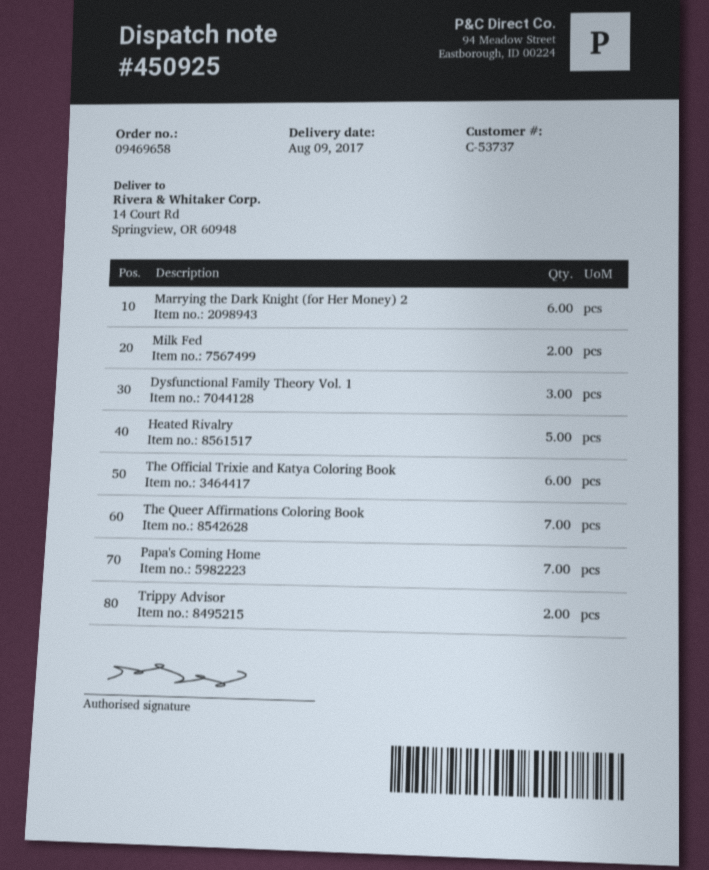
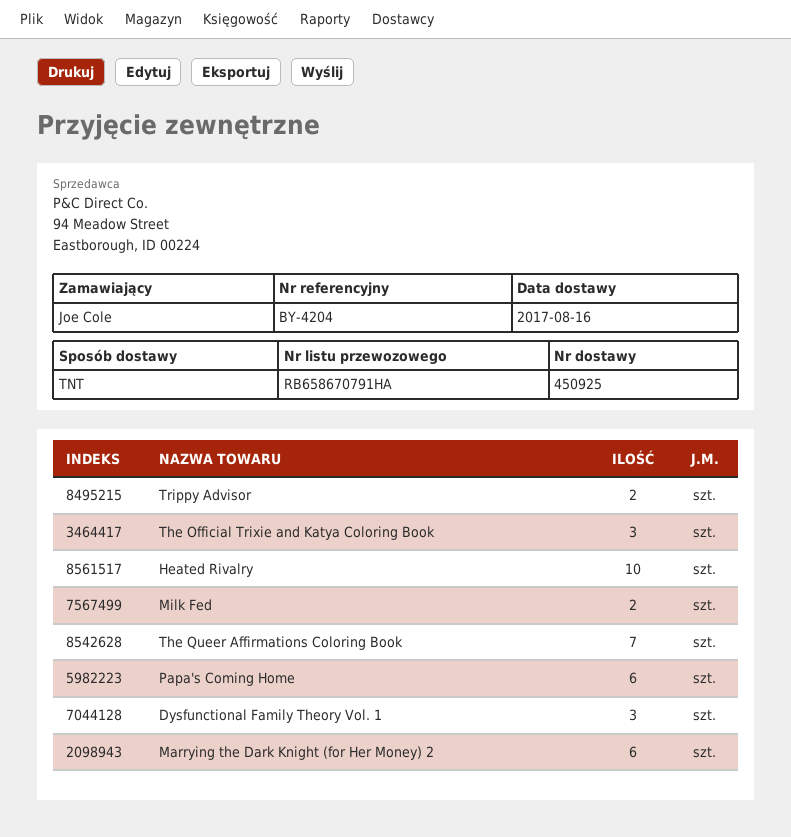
delivery date: 2017-08-09 -> 2017-08-16
Heated Rivalry: 5 -> 10
The Official Trixie and Katya Coloring Book: 6 -> 3
Papa's Coming Home: 7 -> 6

